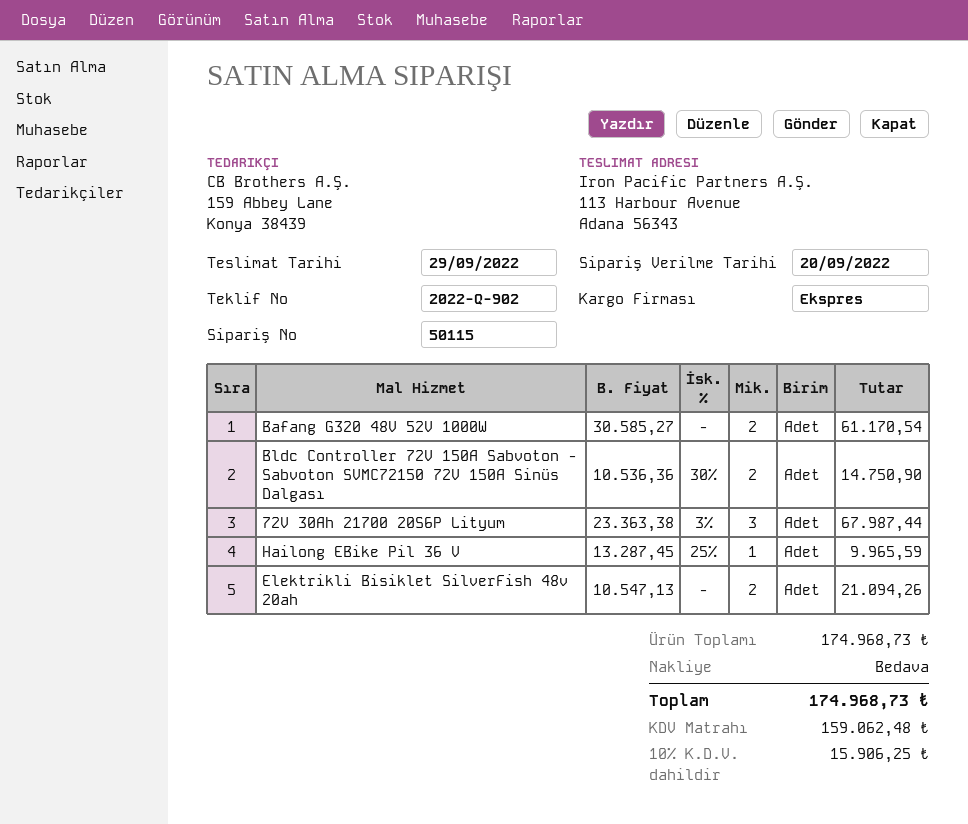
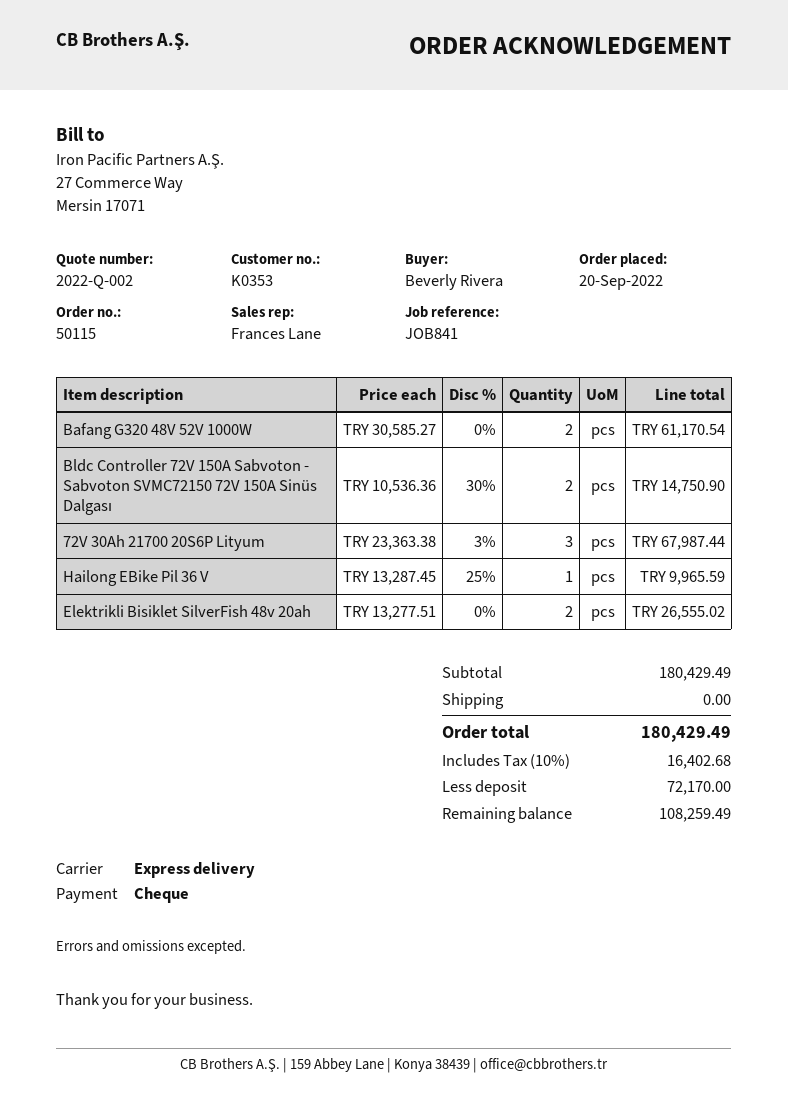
quote number: 2022-Q-902 -> 2022-Q-002
Elektrikli Bisiklet SilverFish 48v 20ah: 2 x 10547.13 = 21094.26 -> 2 x 13277.51 = 26555.02
subtotal: 174968.73 -> 180429.49
tax: 10% = 15906.25 -> 10% = 16402.68
total: 174968.73 -> 180429.49

